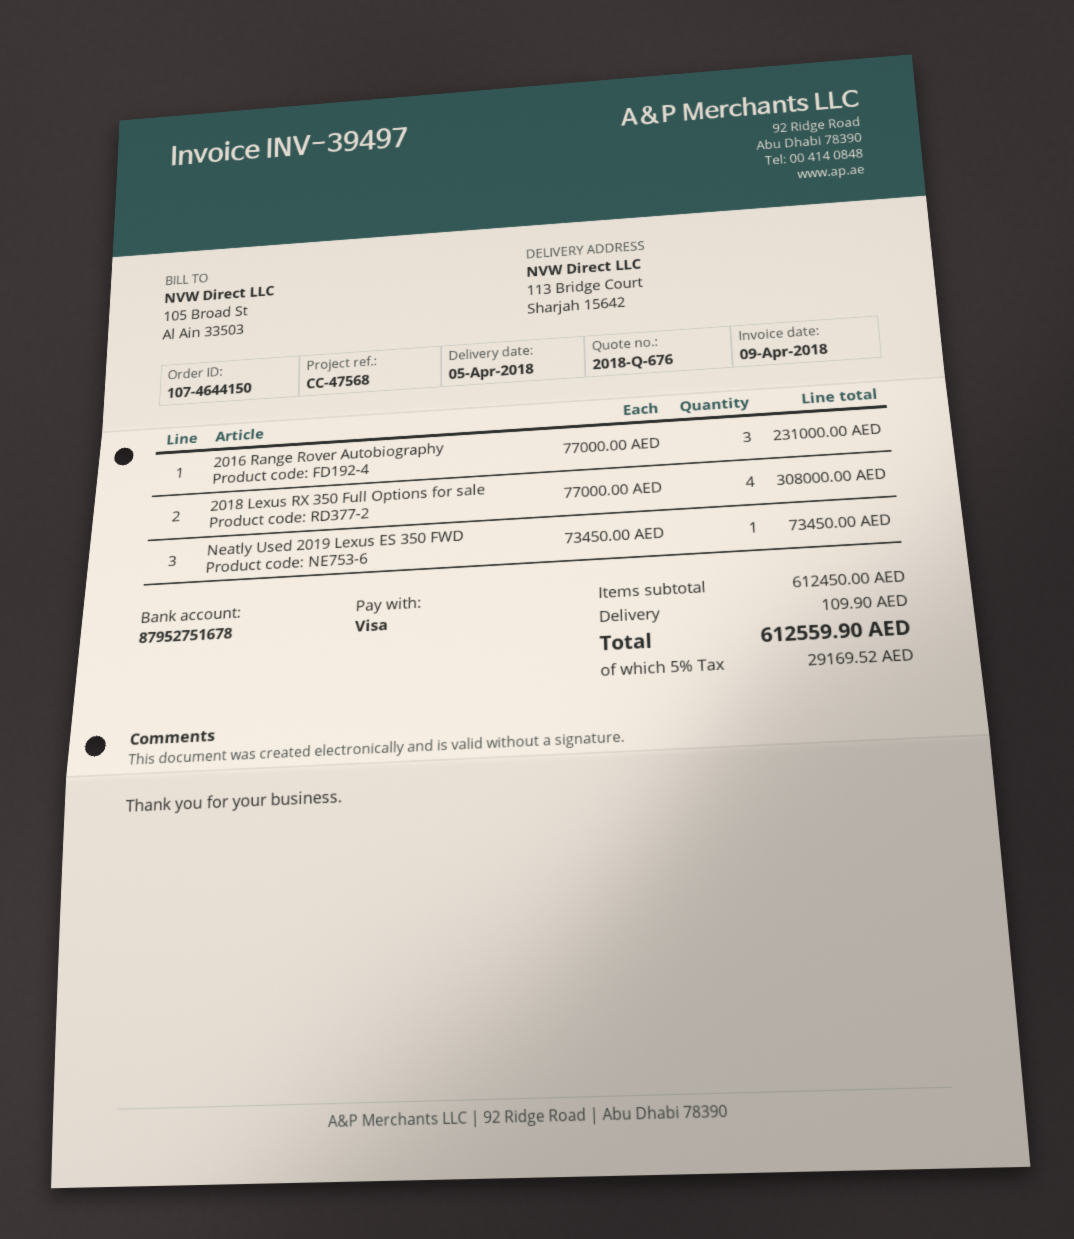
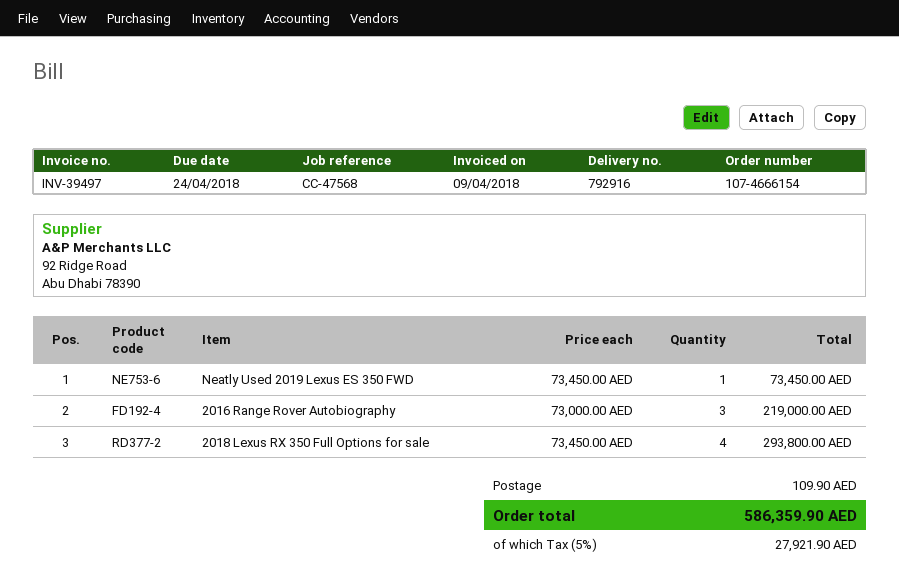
order number: 107-4644150 -> 107-4666154
2016 Range Rover Autobiography: 3 x 77000.00 = 231000.00 -> 3 x 73000.00 = 219000.00
2018 Lexus RX 350 Full Options for sale: 4 x 77000.00 = 308000.00 -> 4 x 73450.00 = 293800.00
tax: 5% = 29169.52 -> 5% = 27921.90
total: 612559.90 -> 586359.90

